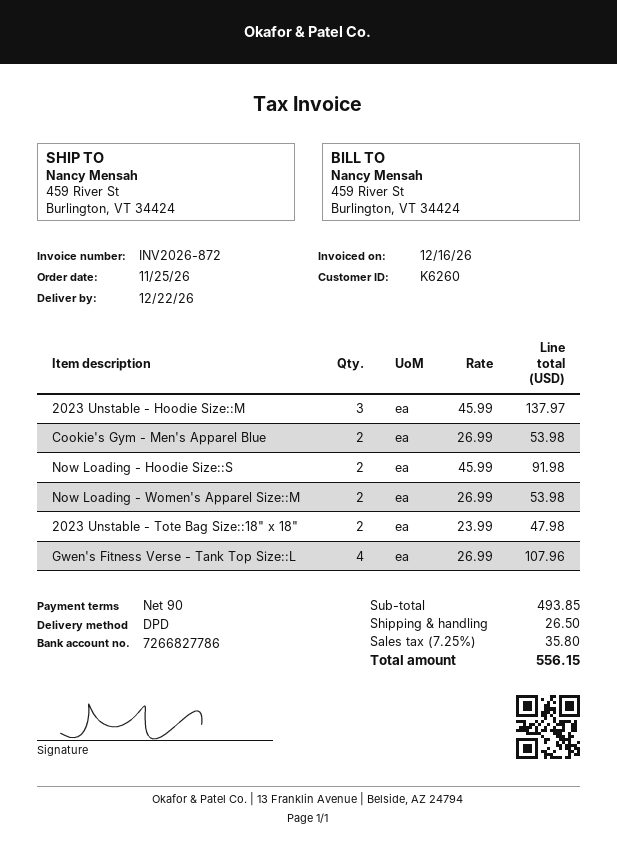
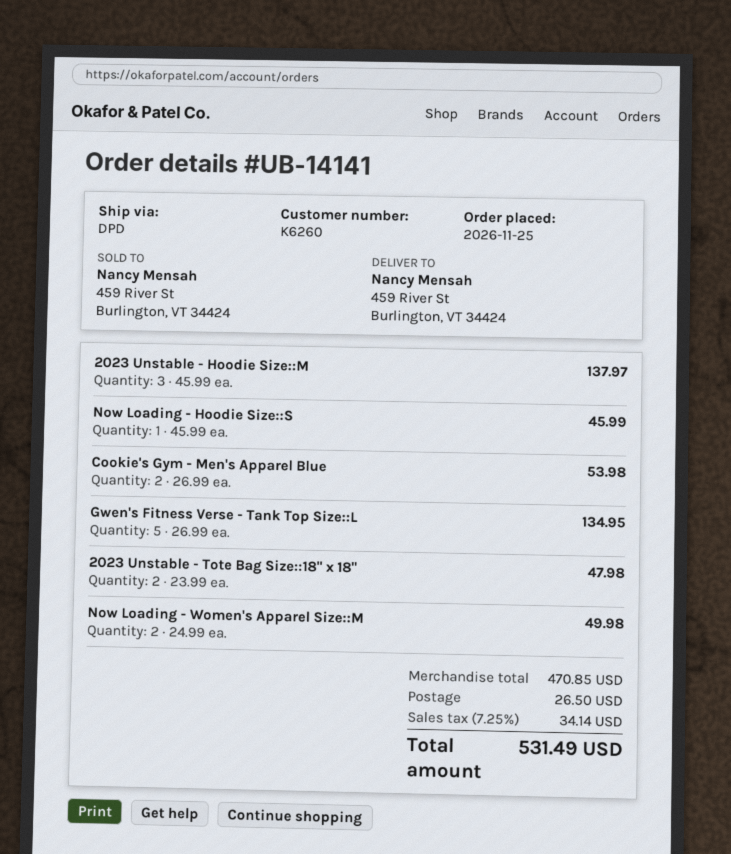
Now Loading - Hoodie Size::S: 2 x 45.99 = 91.98 -> 1 x 45.99 = 45.99
Now Loading - Women's Apparel Size::M: 2 x 26.99 = 53.98 -> 2 x 24.99 = 49.98
Gwen's Fitness Verse - Tank Top Size::L: 4 x 26.99 = 107.96 -> 5 x 26.99 = 134.95
subtotal: 493.85 -> 470.85
tax: 7.25% = 35.80 -> 7.25% = 34.14
total: 556.15 -> 531.49

